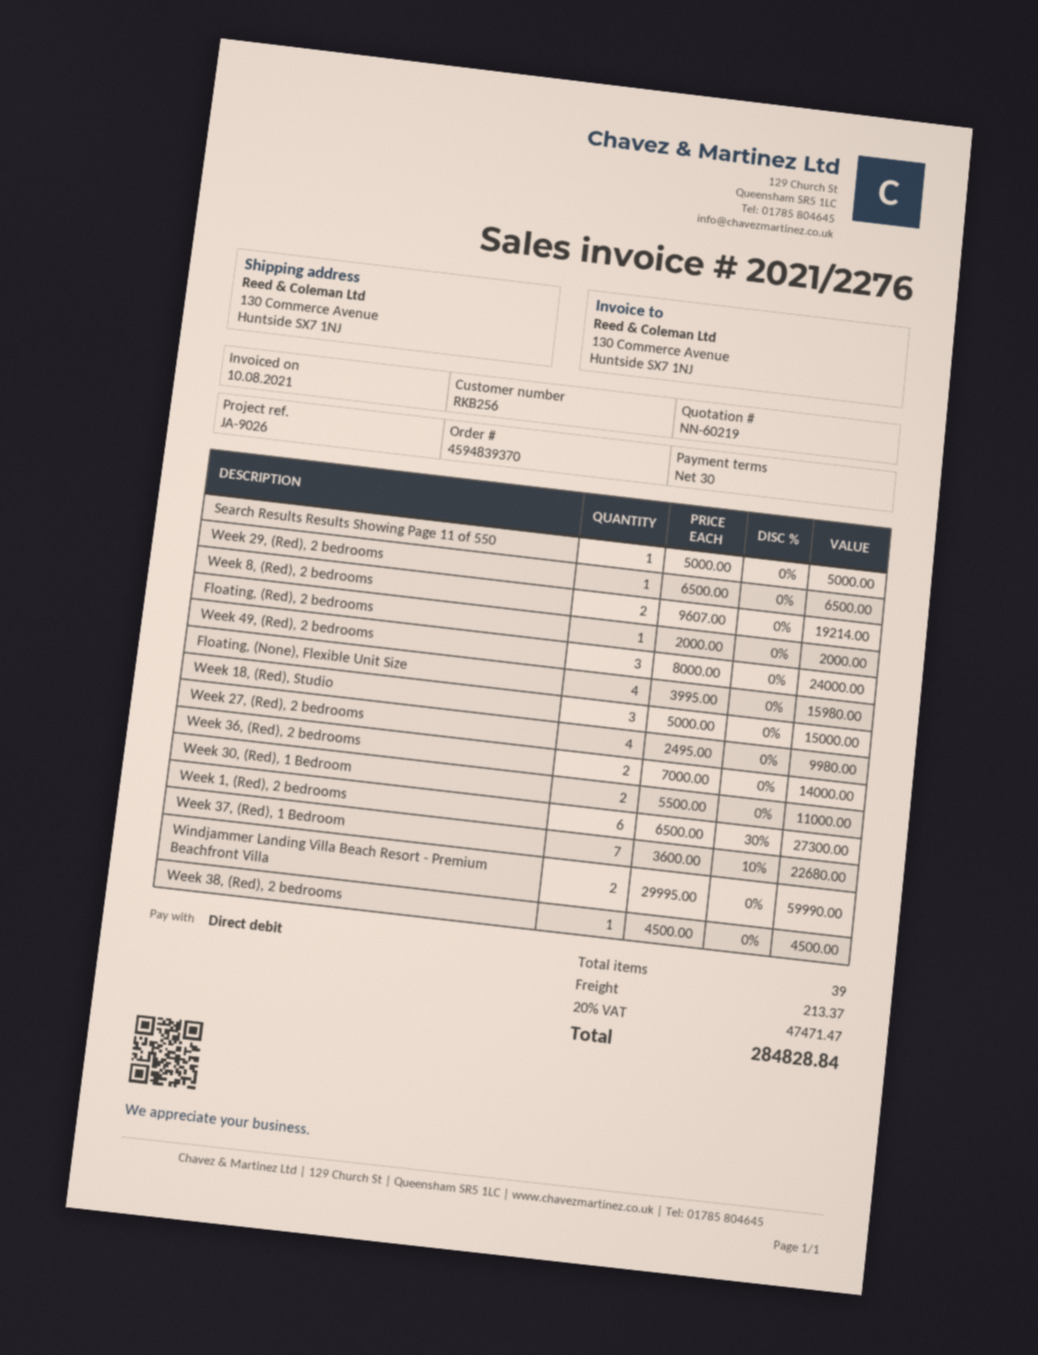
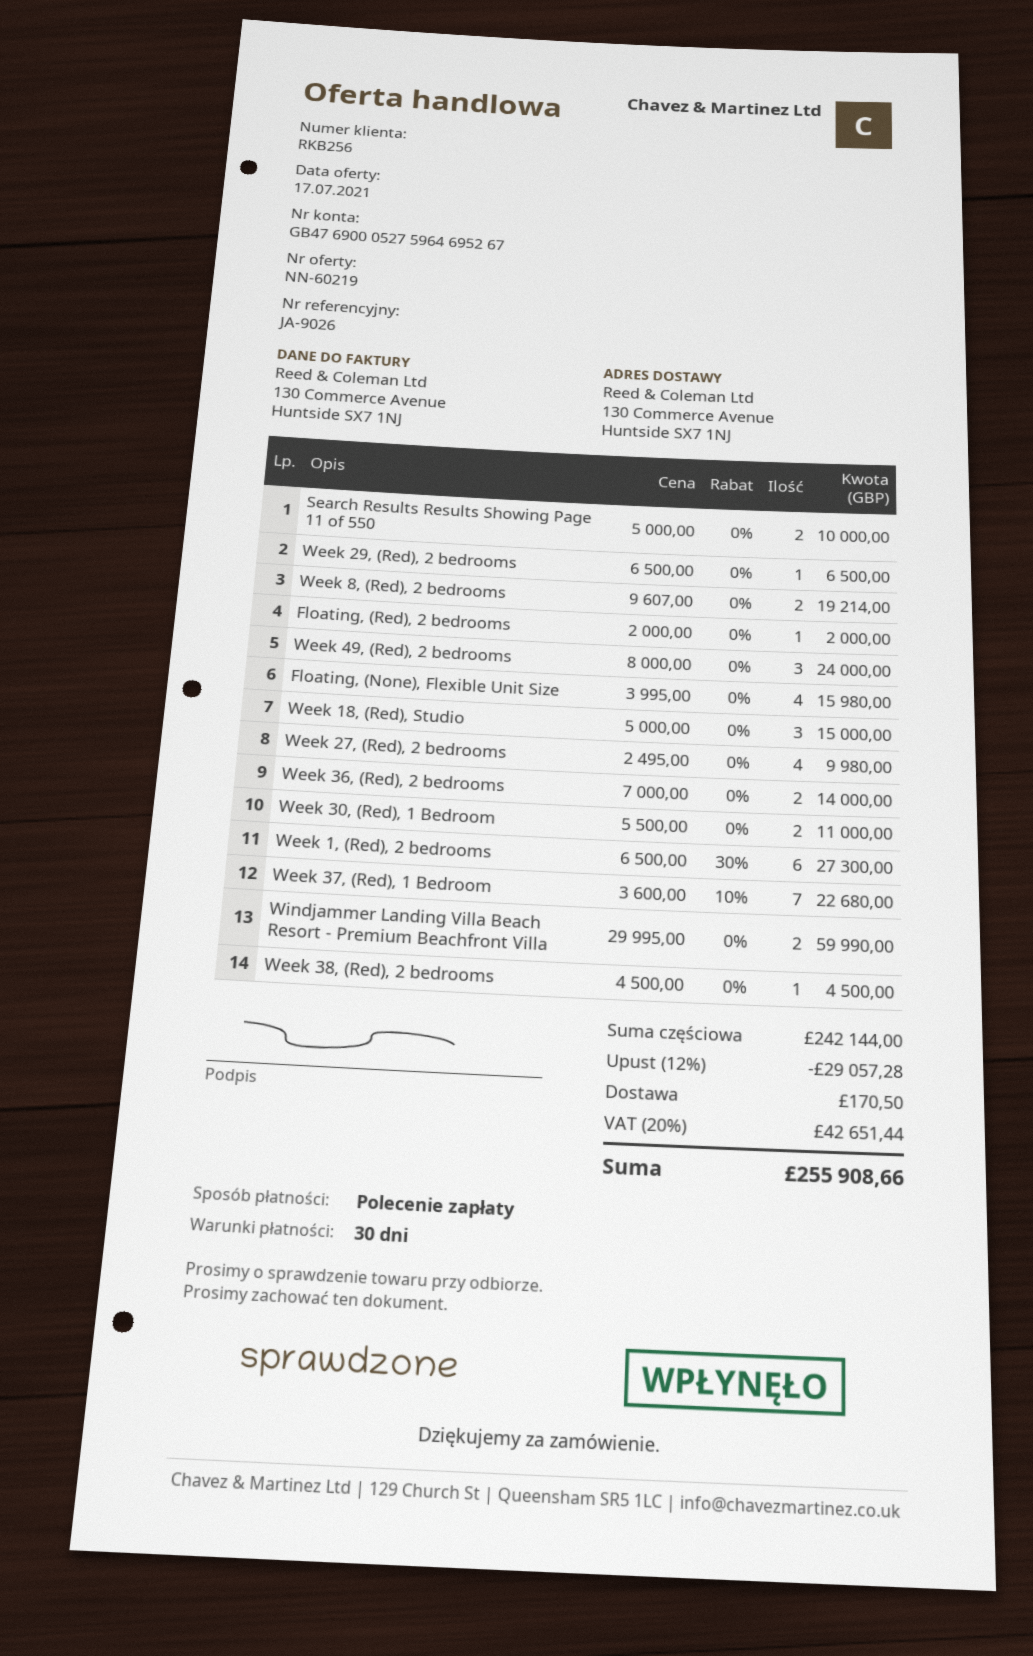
Search Results Results Showing Page 11 of 550: 1 x 5000.00 = 5000.00 -> 2 x 5000.00 = 10000.00
discount: none -> 12% = 29057.28
shipping: 213.37 -> 170.50
tax: 20% = 47471.47 -> 20% = 42651.44
total: 284828.84 -> 255908.66

